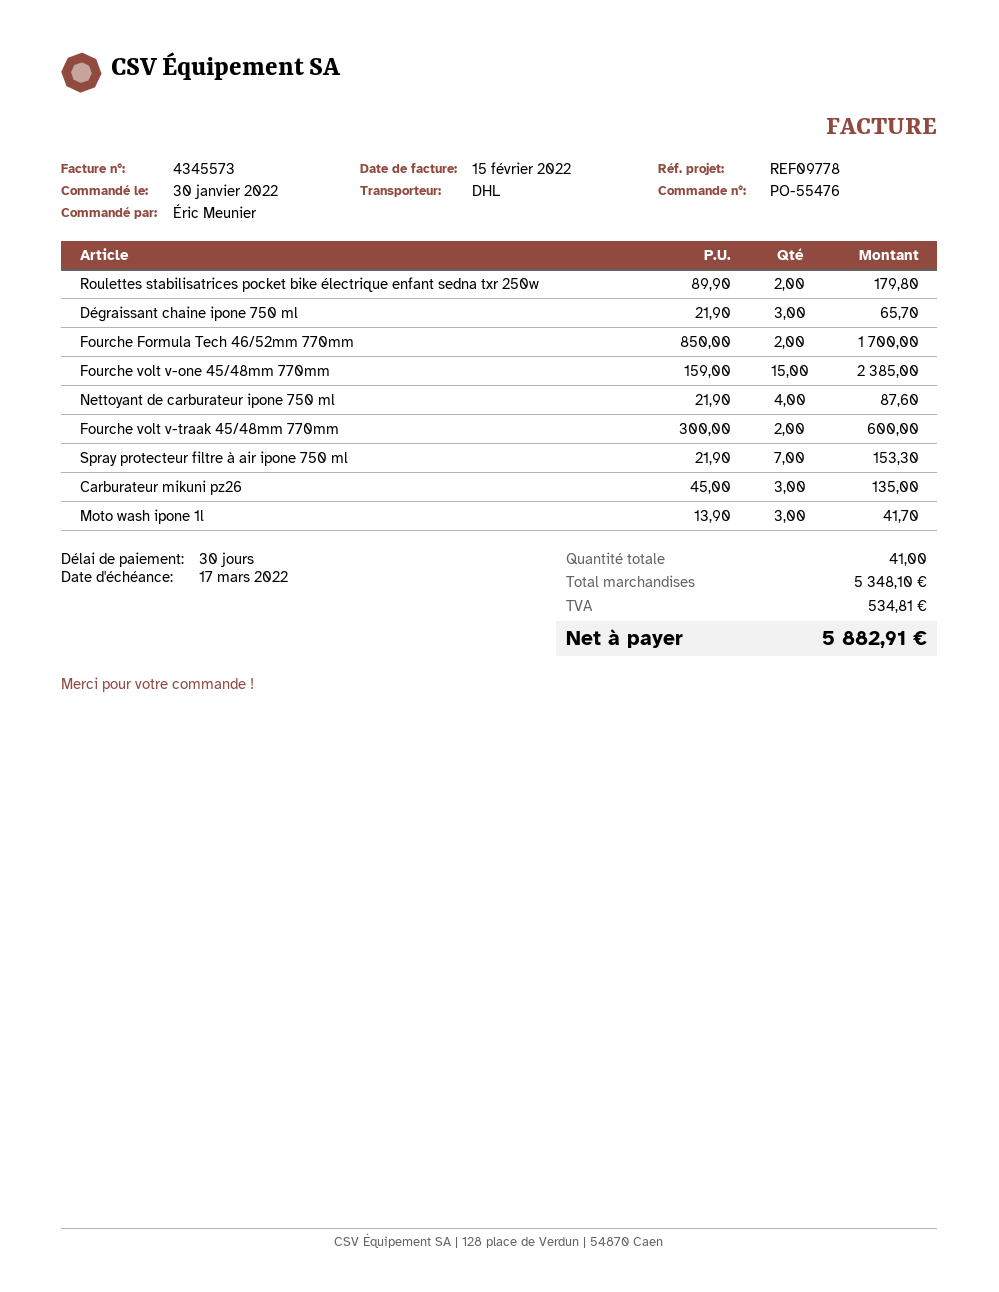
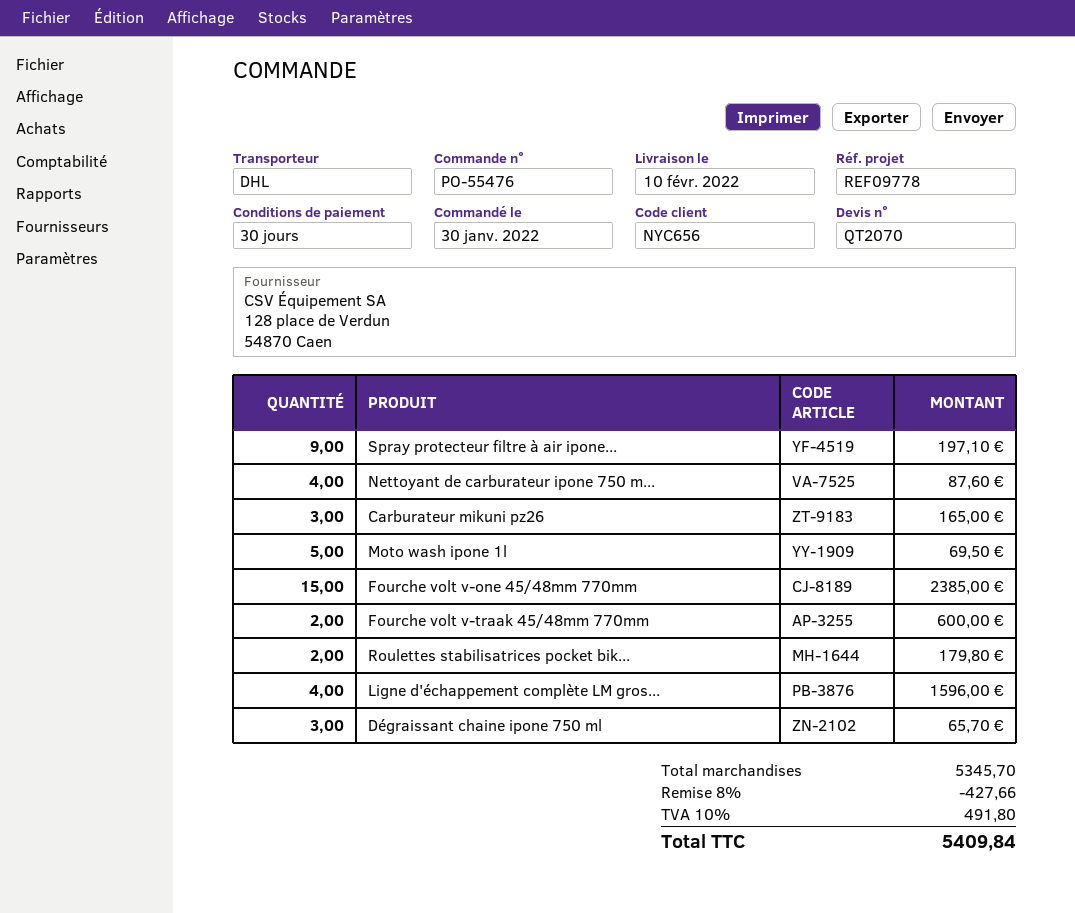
Fourche Formula Tech 46/52mm 770mm: 2 for 1700.00 -> none
Spray protecteur filtre à air ipone 750 ml: 7 for 153.30 -> 9 for 197.10
Carburateur mikuni pz26: 3 for 135.00 -> 3 for 165.00
Moto wash ipone 1l: 3 for 41.70 -> 5 for 69.50
Ligne d'échappement complète LM gros...: none -> 4 for 1596.00
subtotal: 5348.10 -> 5345.70
discount: none -> 8% = 427.66
tax: 534.81 -> 491.80
total: 5882.91 -> 5409.84

